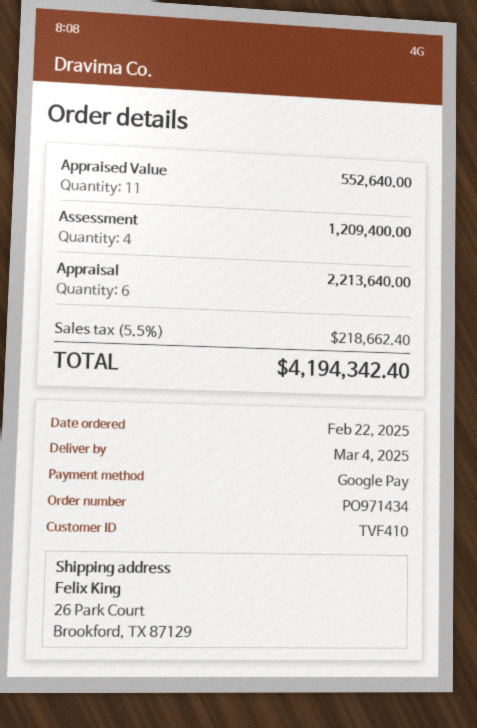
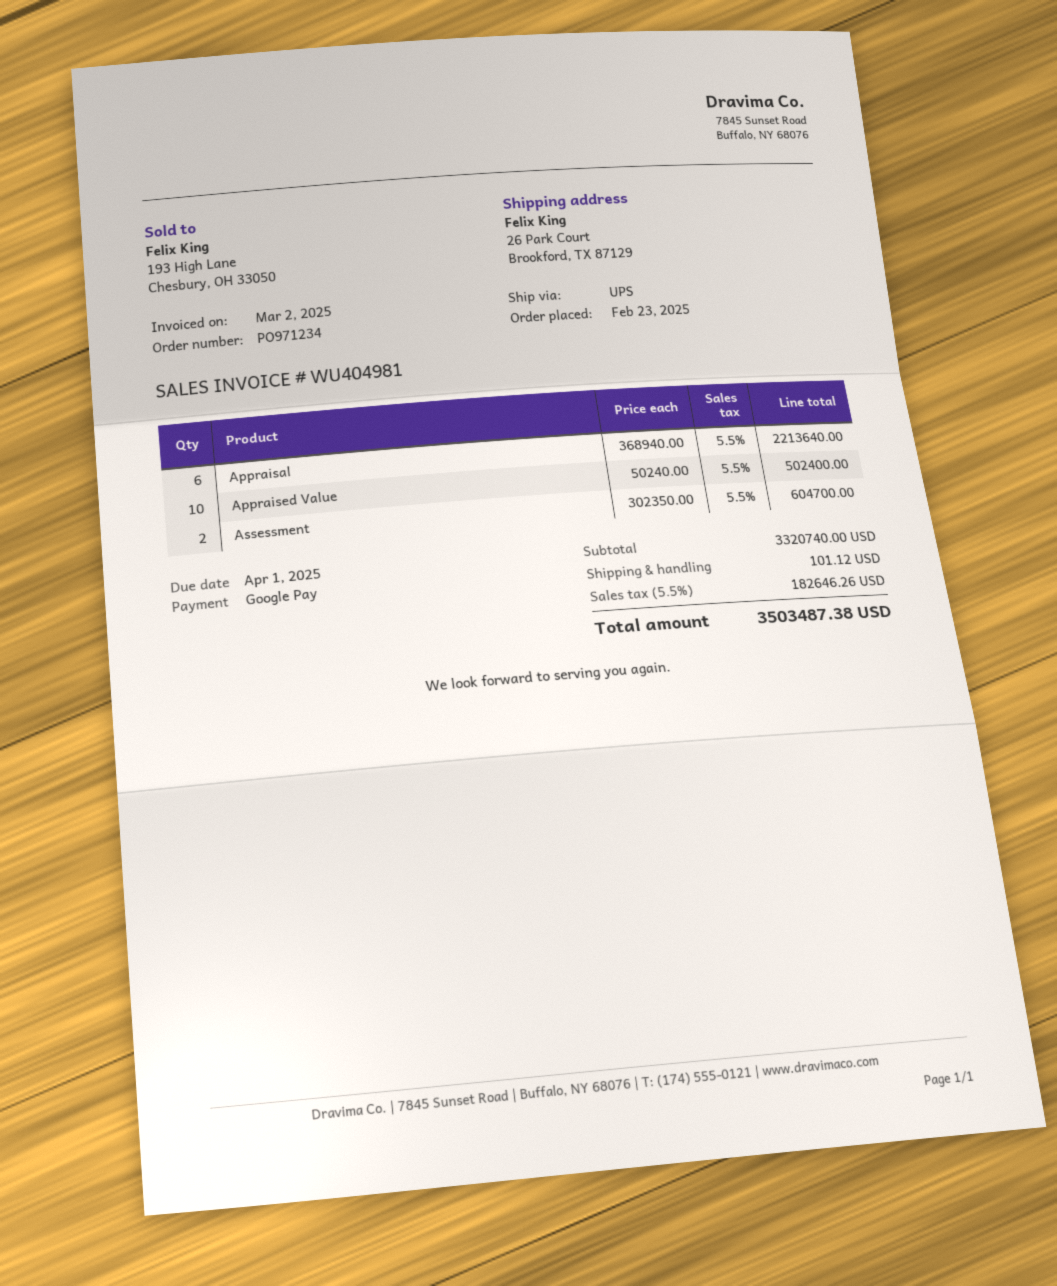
order number: PO971434 -> PO971234
order date: 2025-02-22 -> 2025-02-23
Appraised Value: 11 for 552640.00 -> 10 for 502400.00
Assessment: 4 for 1209400.00 -> 2 for 604700.00
shipping: none -> 101.12
tax: 5.5% = 218662.40 -> 5.5% = 182646.26
total: 4194342.40 -> 3503487.38

